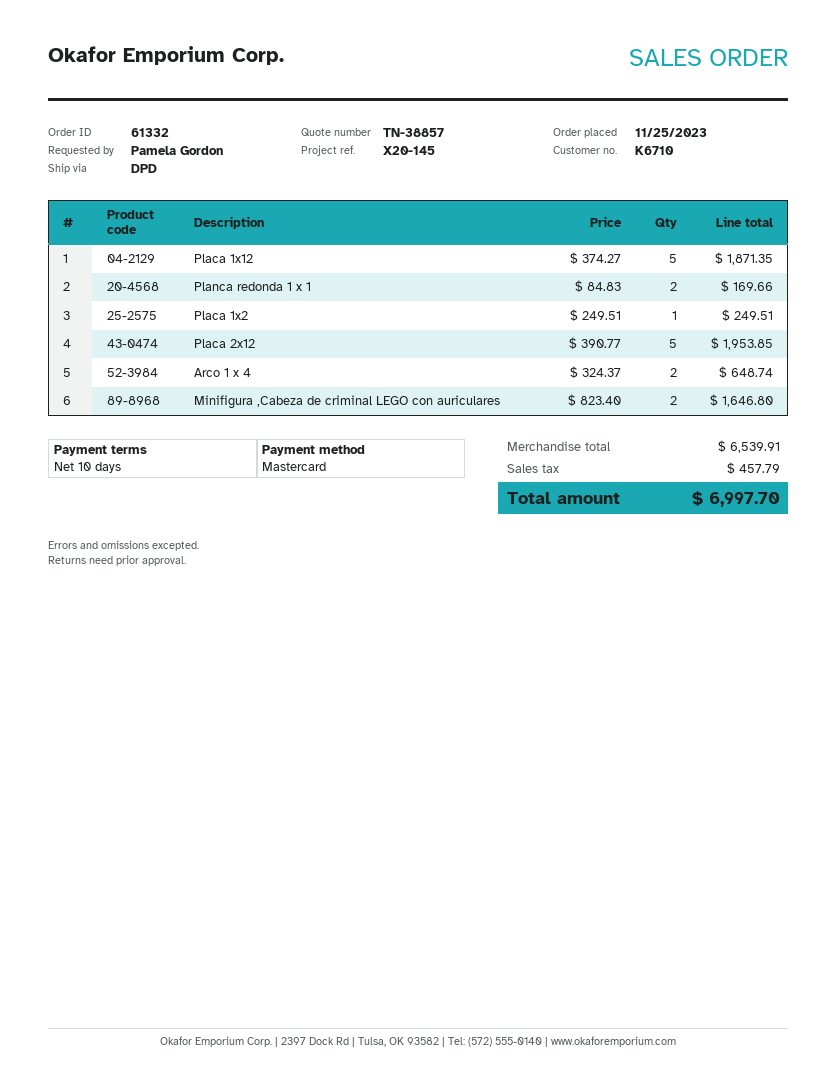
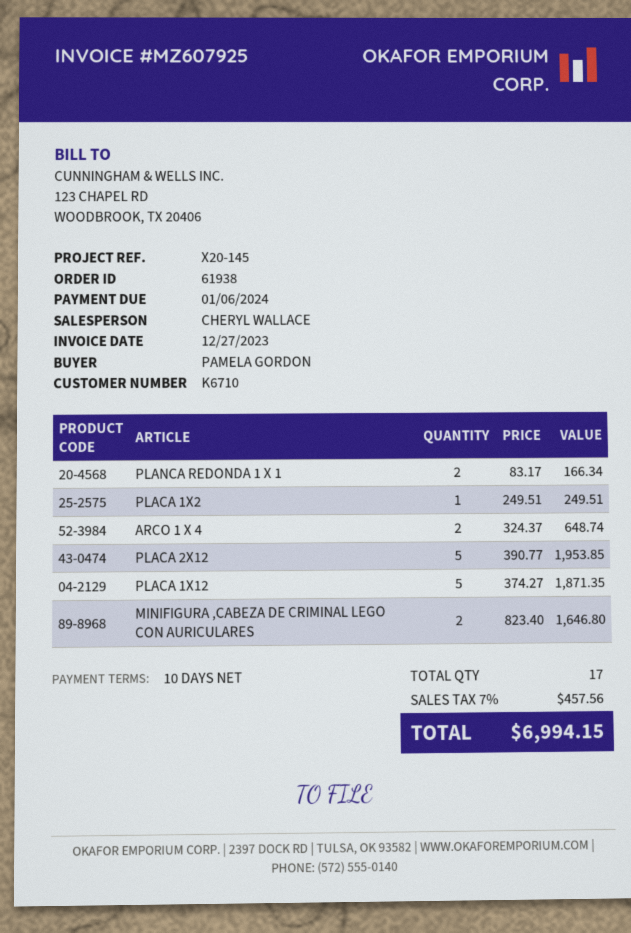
order number: 61332 -> 61938
Planca redonda 1 x 1: 2 x 84.83 = 169.66 -> 2 x 83.17 = 166.34
tax: 457.79 -> 457.56
total: 6997.70 -> 6994.15

